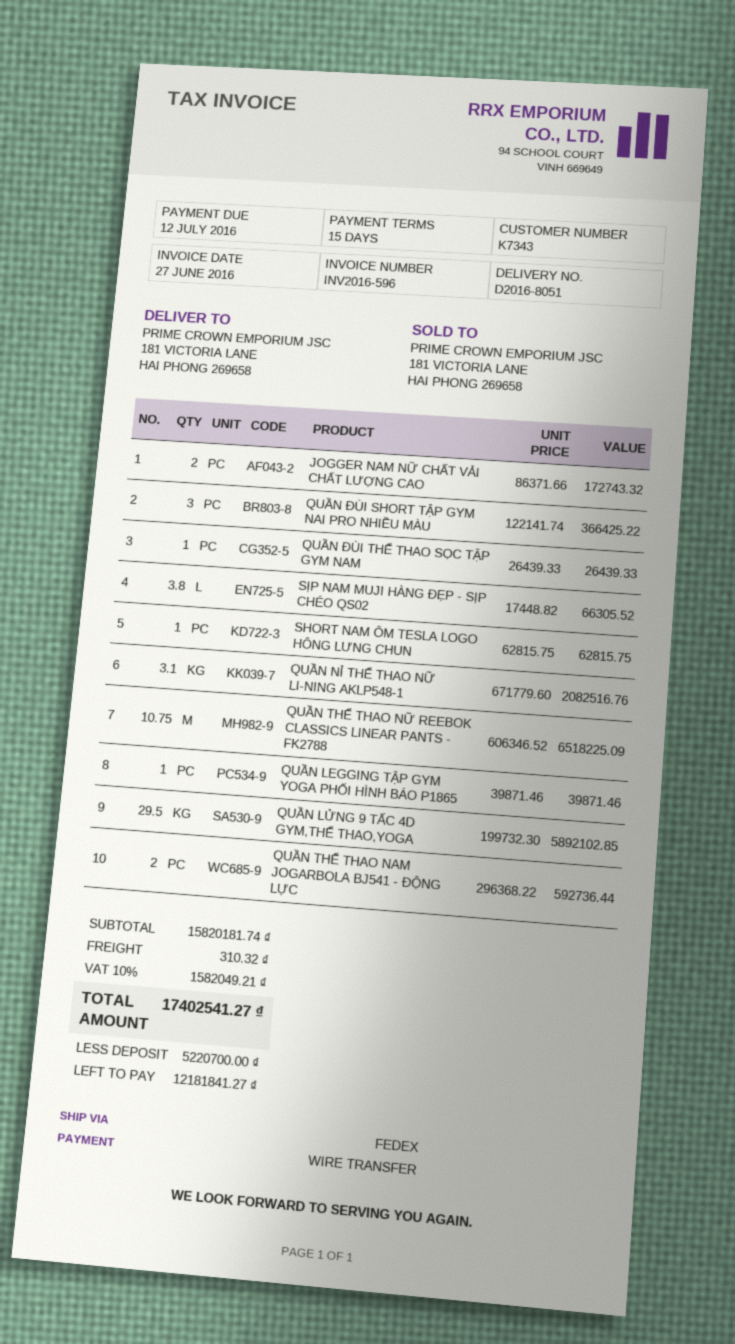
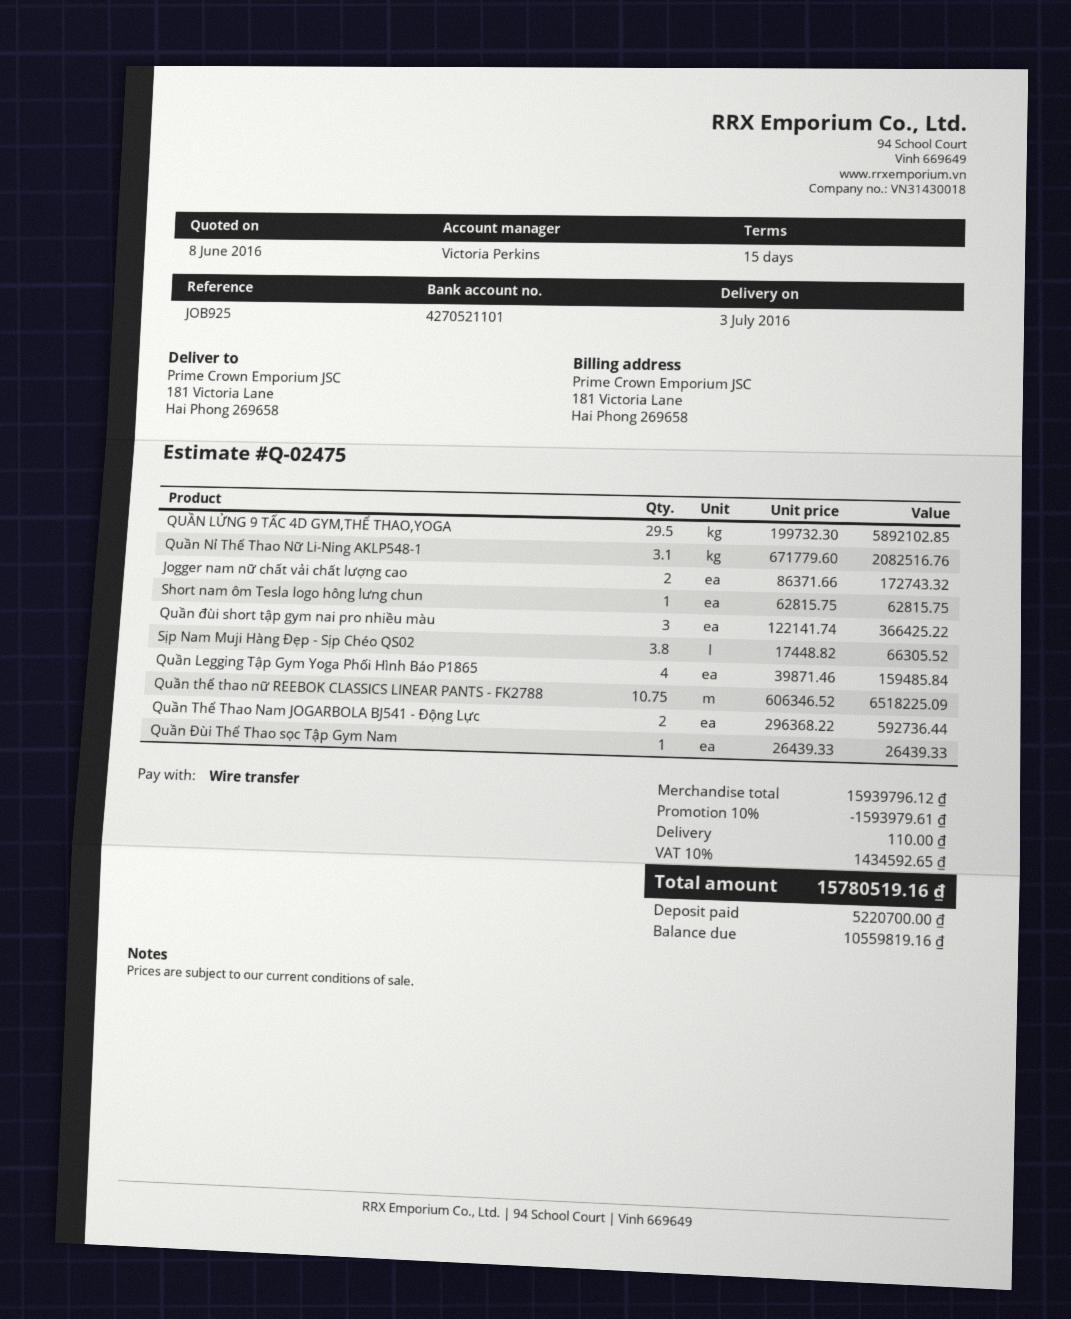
QUẦN LEGGING TẬP GYM YOGA PHỐI HÌNH BÁO P1865: 1 x 39871.46 = 39871.46 -> 4 x 39871.46 = 159485.84
subtotal: 15820181.74 -> 15939796.12
discount: none -> 10% = 1593979.61
shipping: 310.32 -> 110.00
tax: 10% = 1582049.21 -> 10% = 1434592.65
total: 17402541.27 -> 15780519.16
balance: 12181841.27 -> 10559819.16

